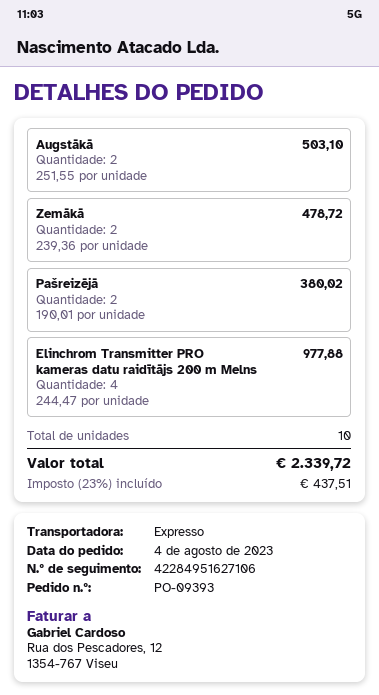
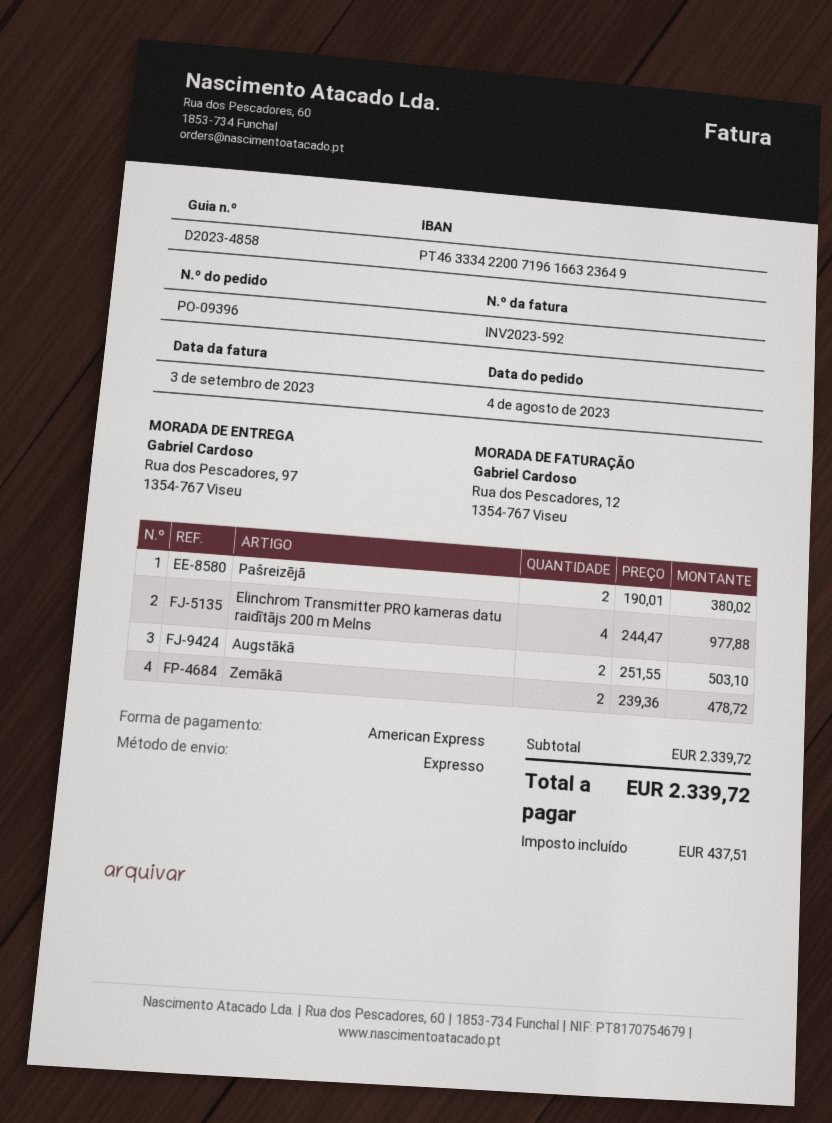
order number: PO-09393 -> PO-09396

